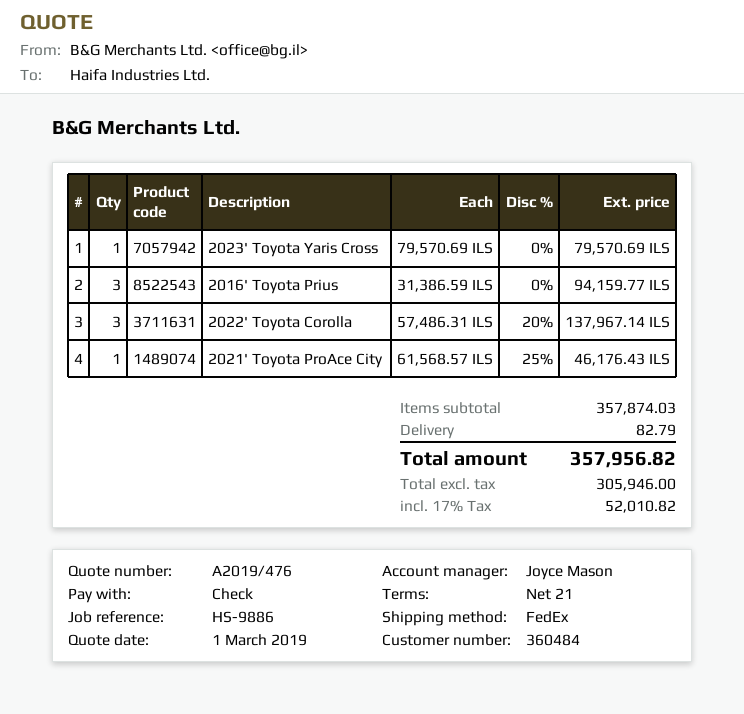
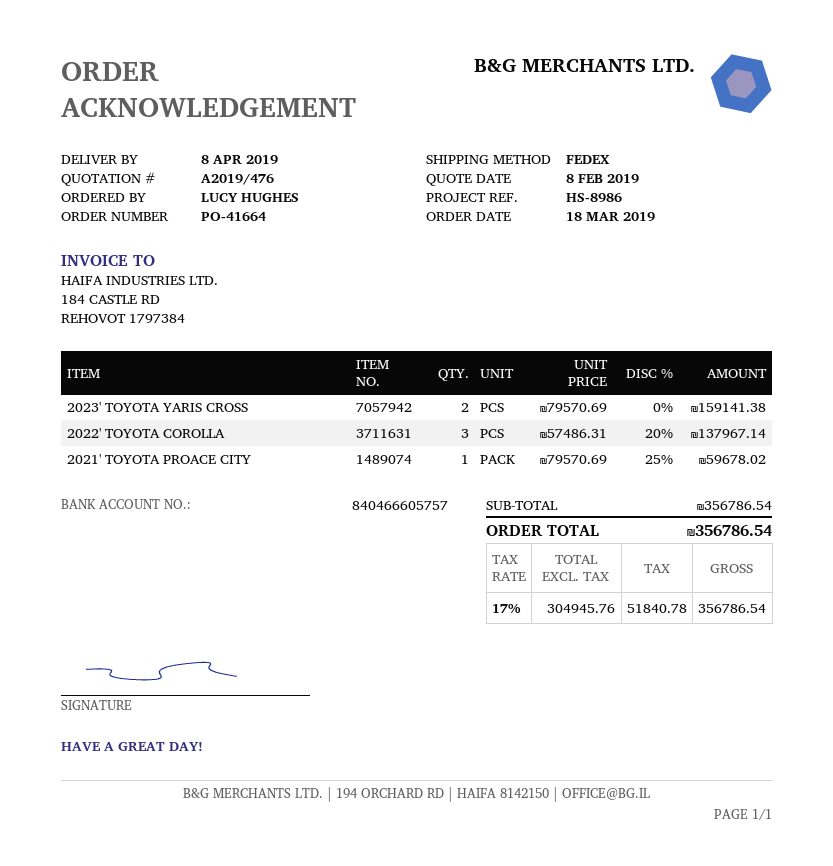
quote date: 2019-03-01 -> 2019-02-08
reference: HS-9886 -> HS-8986
2023' Toyota Yaris Cross: 1 x 79570.69 = 79570.69 -> 2 x 79570.69 = 159141.38
2016' Toyota Prius: 3 x 31386.59 = 94159.77 -> none
2021' Toyota ProAce City: 1 x 61568.57 - 25% = 46176.43 -> 1 x 79570.69 - 25% = 59678.02
subtotal: 357874.03 -> 356786.54
shipping: 82.79 -> none
net: 305946.00 -> 304945.76
tax: 17% = 52010.82 -> 17% = 51840.78
total: 357956.82 -> 356786.54

